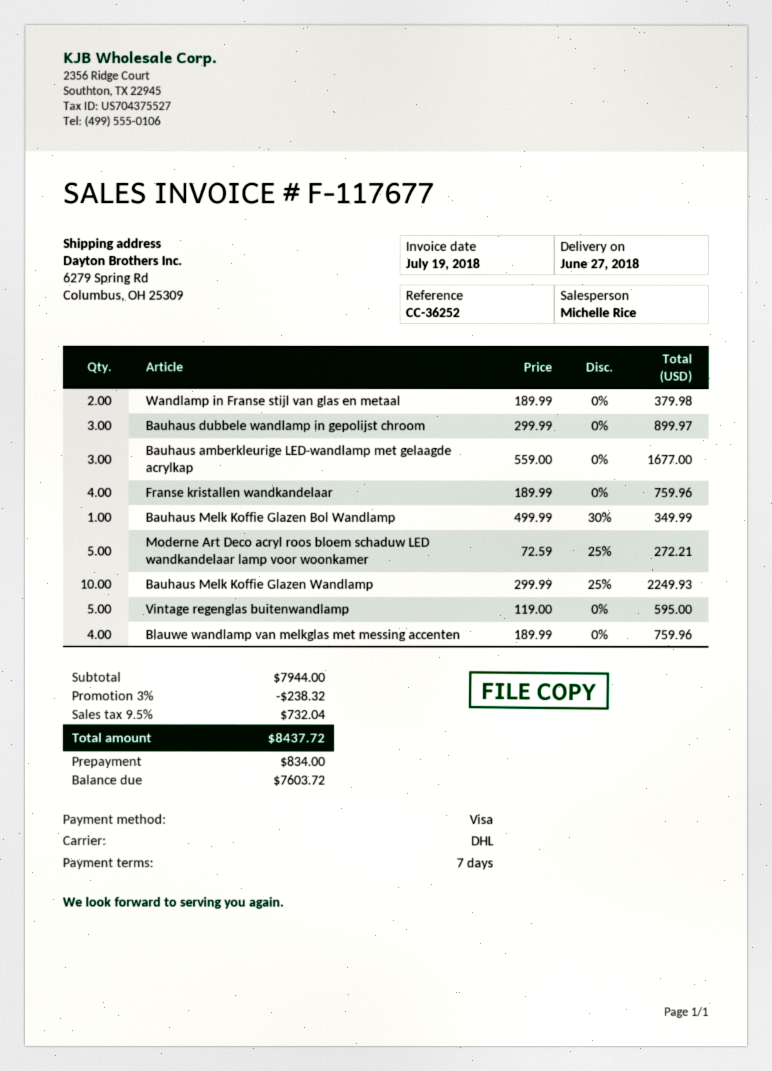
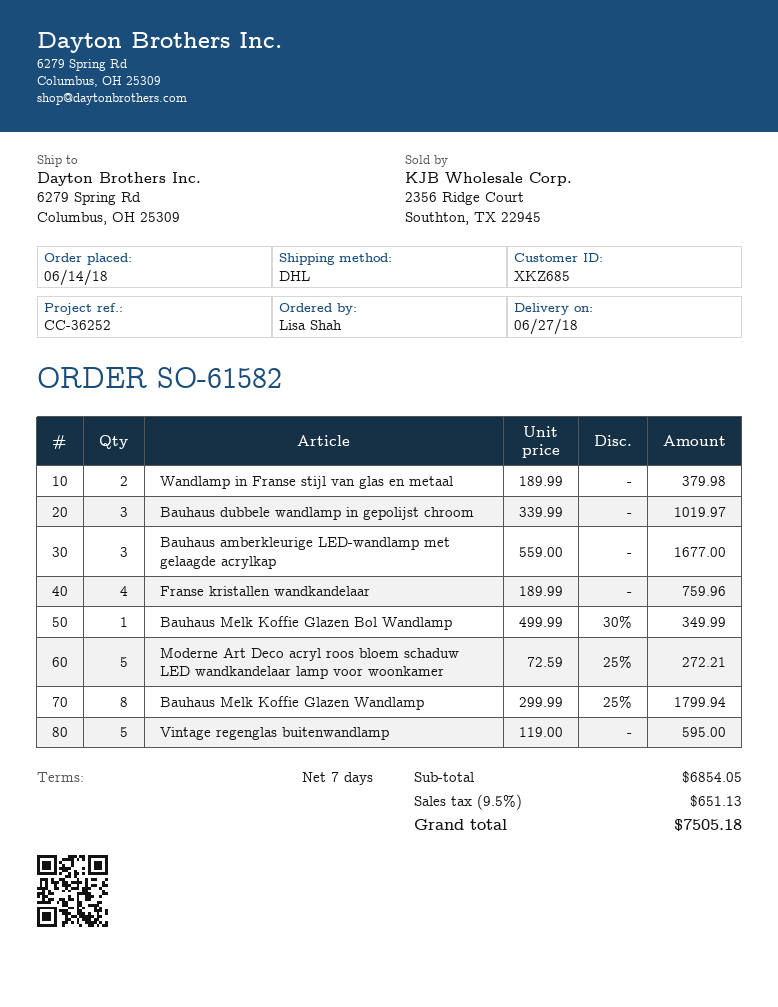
Bauhaus dubbele wandlamp in gepolijst chroom: 3 x 299.99 = 899.97 -> 3 x 339.99 = 1019.97
Bauhaus Melk Koffie Glazen Wandlamp: 10 x 299.99 - 25% = 2249.93 -> 8 x 299.99 - 25% = 1799.94
Blauwe wandlamp van melkglas met messing accenten: 4 x 189.99 = 759.96 -> none
subtotal: 7944.00 -> 6854.05
discount: 3% = 238.32 -> none
tax: 9.5% = 732.04 -> 9.5% = 651.13
total: 8437.72 -> 7505.18

